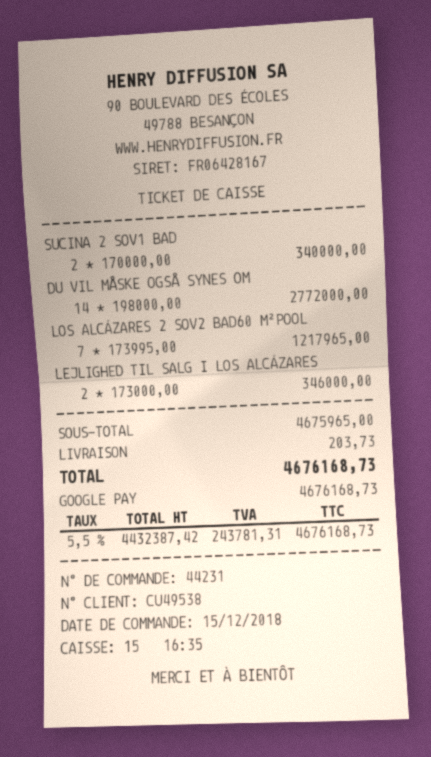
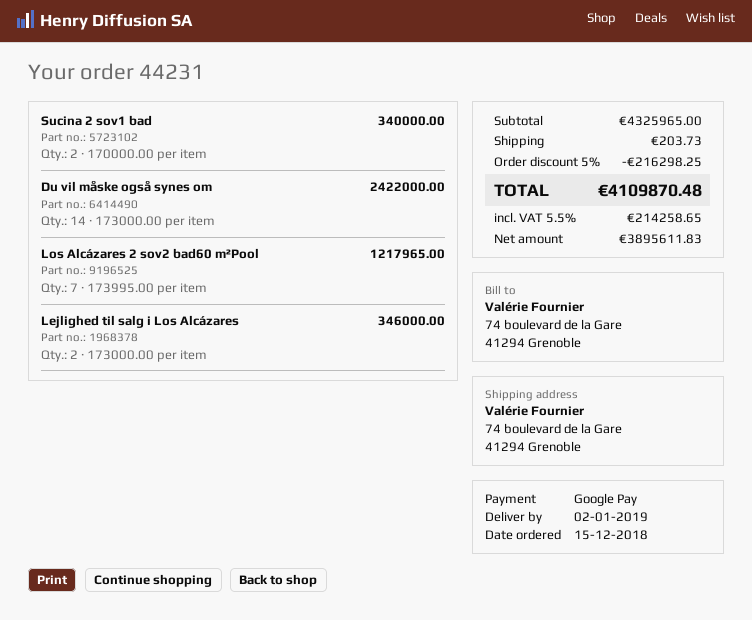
DU VIL MÅSKE OGSÅ SYNES OM: 14 x 198000.00 = 2772000.00 -> 14 x 173000.00 = 2422000.00
subtotal: 4675965.00 -> 4325965.00
discount: none -> 5% = 216298.25
net: 4432387.42 -> 3895611.83
tax: 5.5% = 243781.31 -> 5.5% = 214258.65
total: 4676168.73 -> 4109870.48

